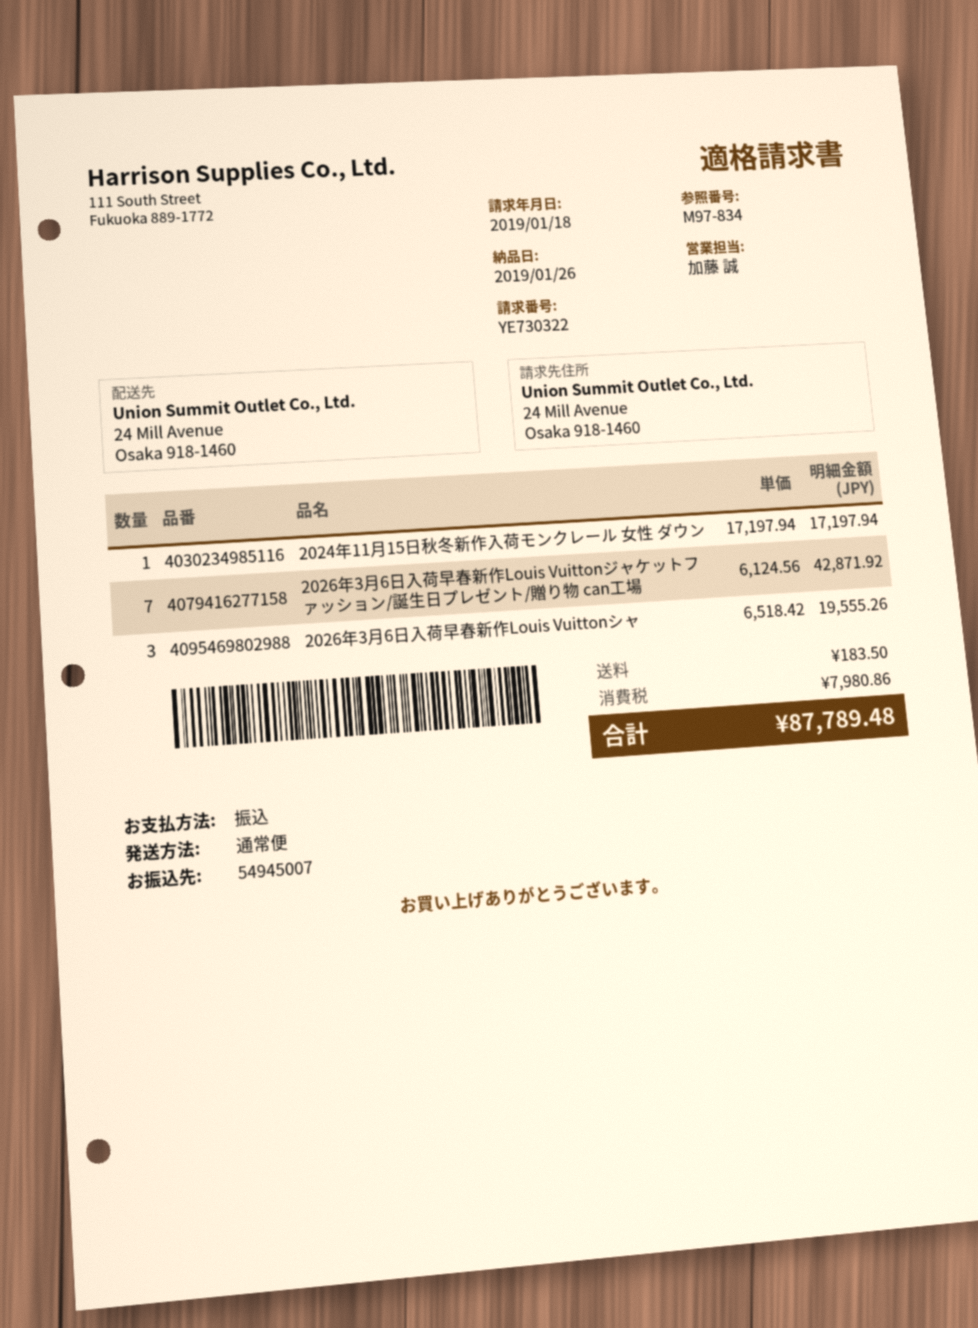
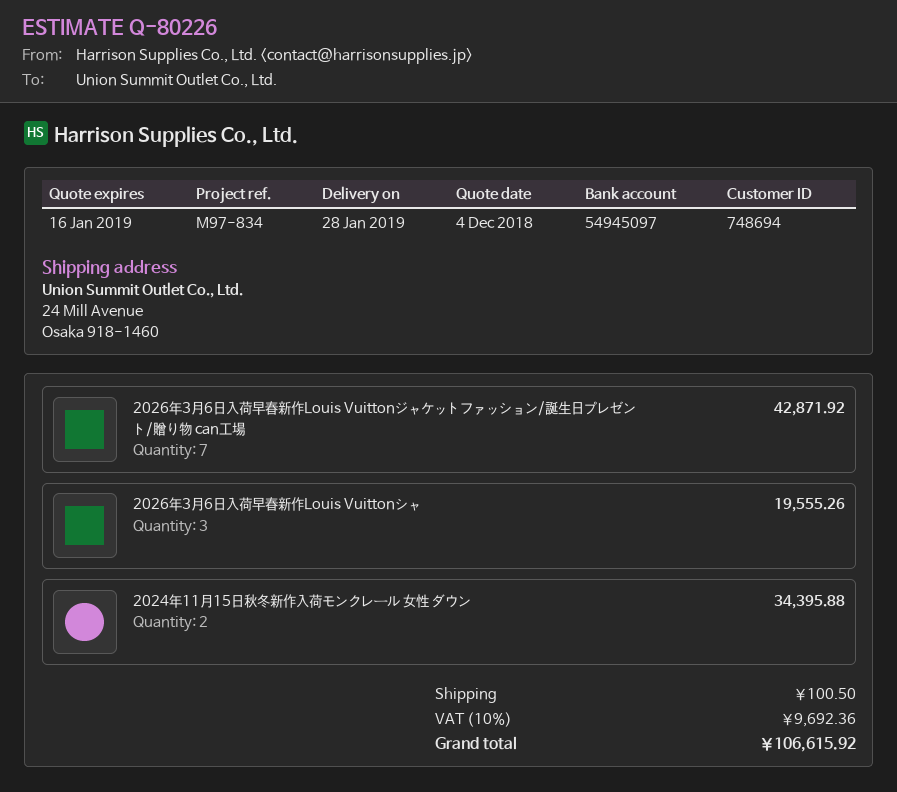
delivery date: 2019-01-26 -> 2019-01-28
bank account: 54945007 -> 54945097
2024年11月15日秋冬新作入荷モンクレール 女性 ダウン: 1 for 17197.94 -> 2 for 34395.88
shipping: 183.50 -> 100.50
tax: 7980.86 -> 9692.36
total: 87789.48 -> 106615.92

